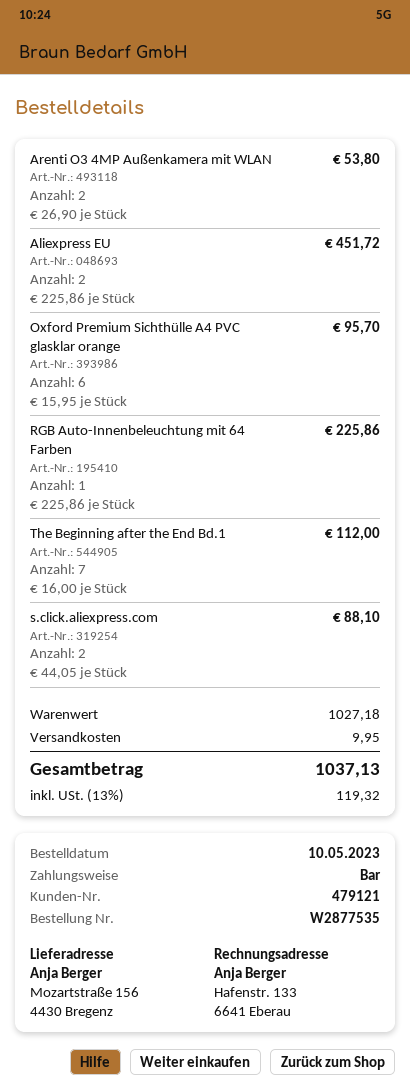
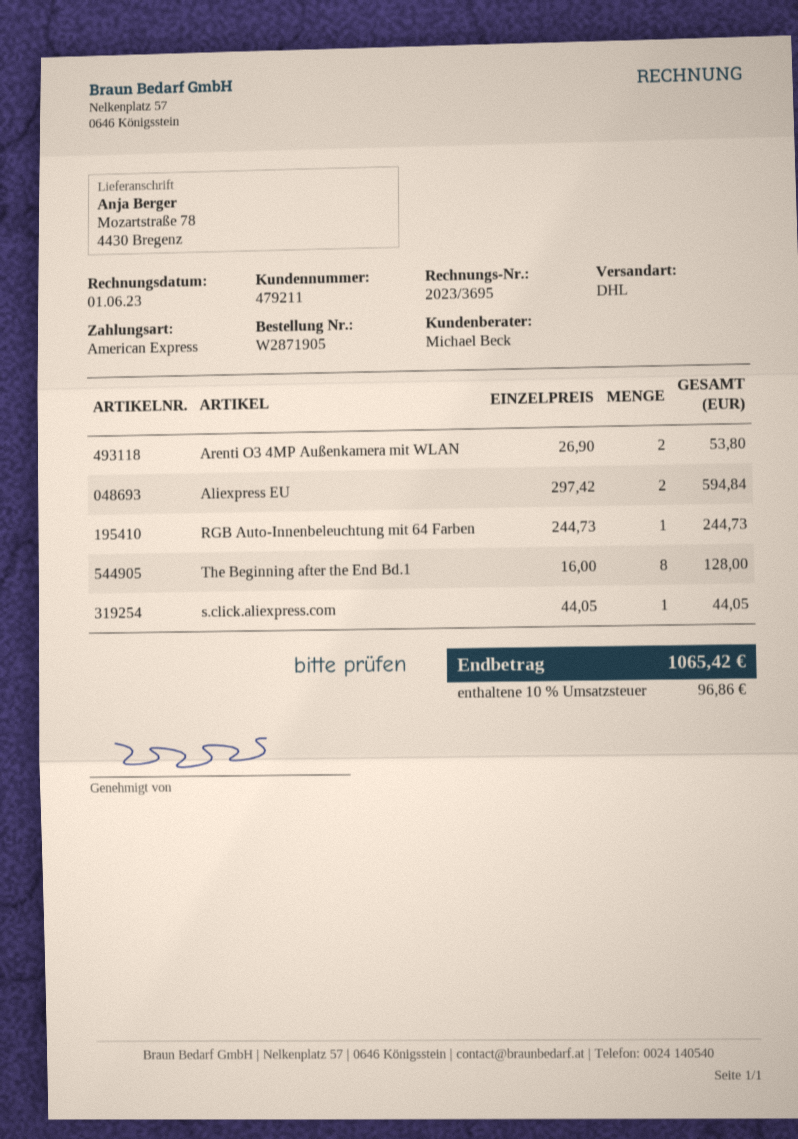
order number: W2877535 -> W2871905
customer number: 479121 -> 479211
payment method: cash -> American Express
ship to: Mozartstraße 156, 4430 Bregenz -> Mozartstraße 78, 4430 Bregenz
Aliexpress EU: 2 x 225.86 = 451.72 -> 2 x 297.42 = 594.84
Oxford Premium Sichthülle A4 PVC glasklar orange: 6 x 15.95 = 95.70 -> none
RGB Auto-Innenbeleuchtung mit 64 Farben: 1 x 225.86 = 225.86 -> 1 x 244.73 = 244.73
The Beginning after the End Bd.1: 7 x 16.00 = 112.00 -> 8 x 16.00 = 128.00
s.click.aliexpress.com: 2 x 44.05 = 88.10 -> 1 x 44.05 = 44.05
shipping: 9.95 -> none
tax: 13% = 119.32 -> 10% = 96.86
total: 1037.13 -> 1065.42

